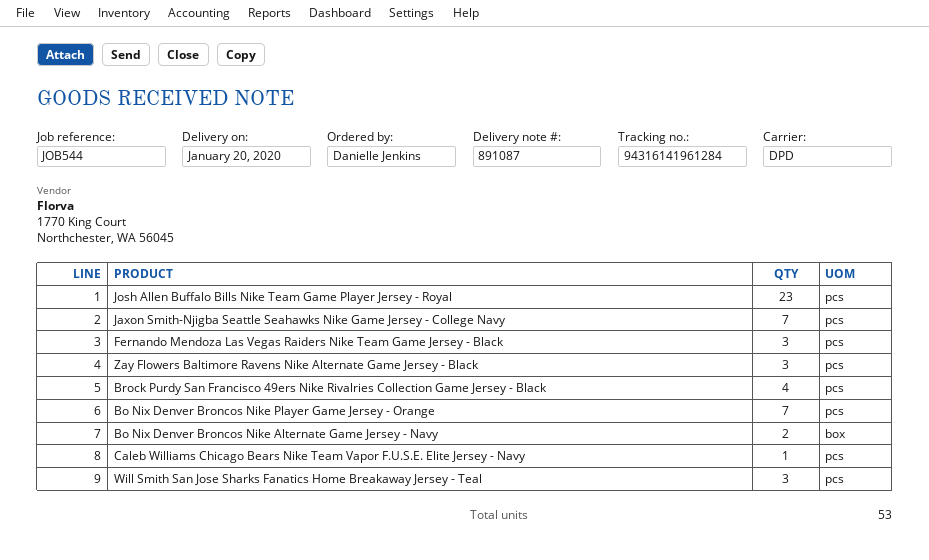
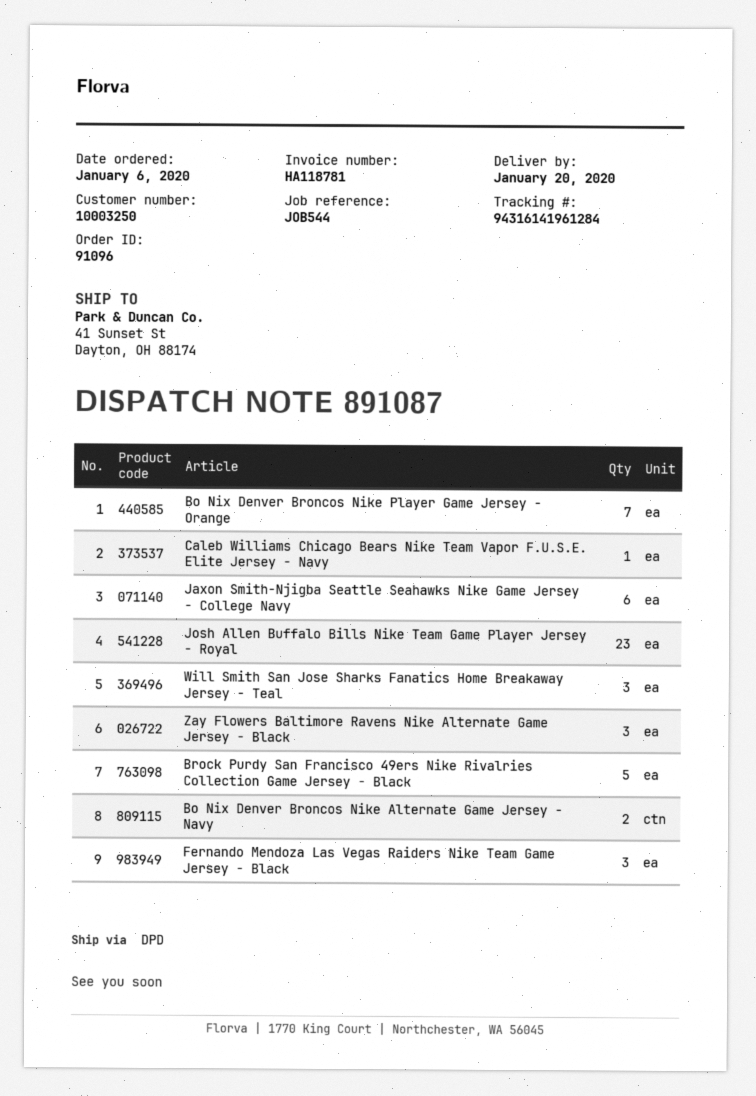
Jaxon Smith-Njigba Seattle Seahawks Nike Game Jersey - College Navy: 7 -> 6
Brock Purdy San Francisco 49ers Nike Rivalries Collection Game Jersey - Black: 4 -> 5

